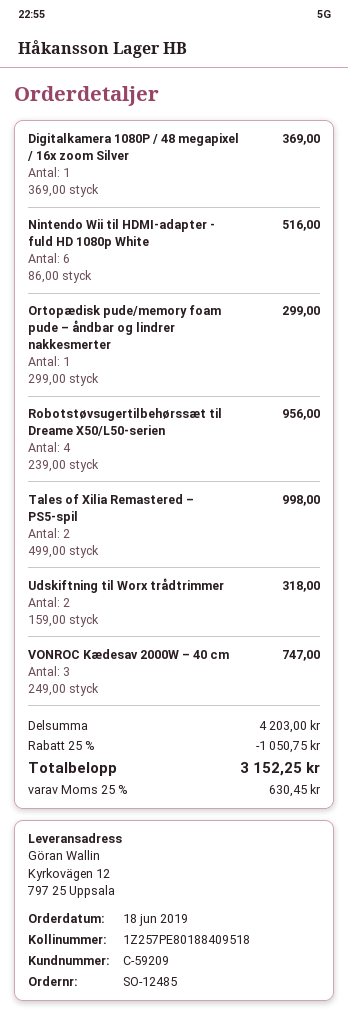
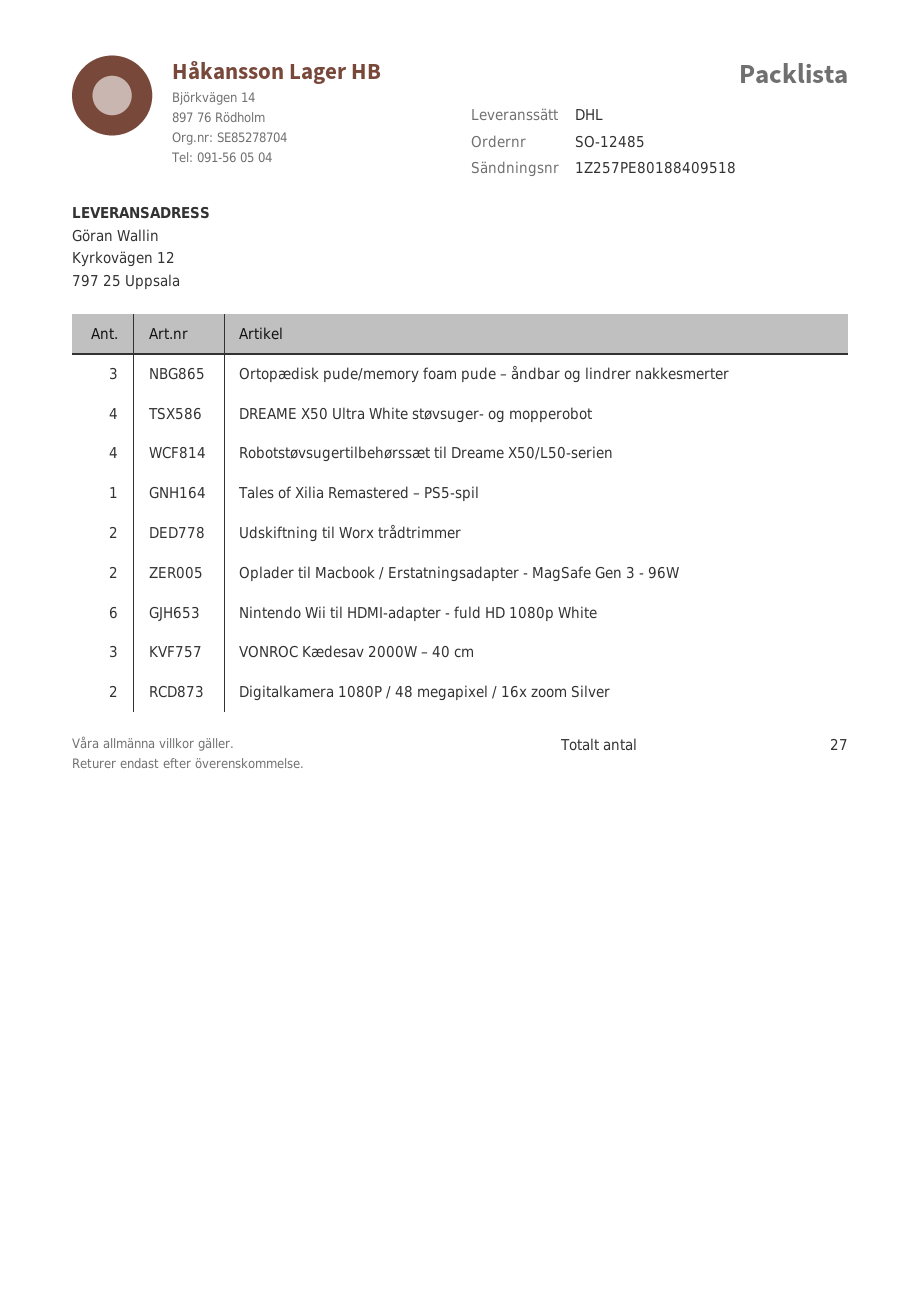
Digitalkamera 1080P / 48 megapixel / 16x zoom Silver: 1 -> 2
Ortopædisk pude/memory foam pude – åndbar og lindrer nakkesmerter: 1 -> 3
Tales of Xilia Remastered – PS5-spil: 2 -> 1
DREAME X50 Ultra White støvsuger- og mopperobot: none -> 4
Oplader til Macbook / Erstatningsadapter - MagSafe Gen 3 - 96W: none -> 2

